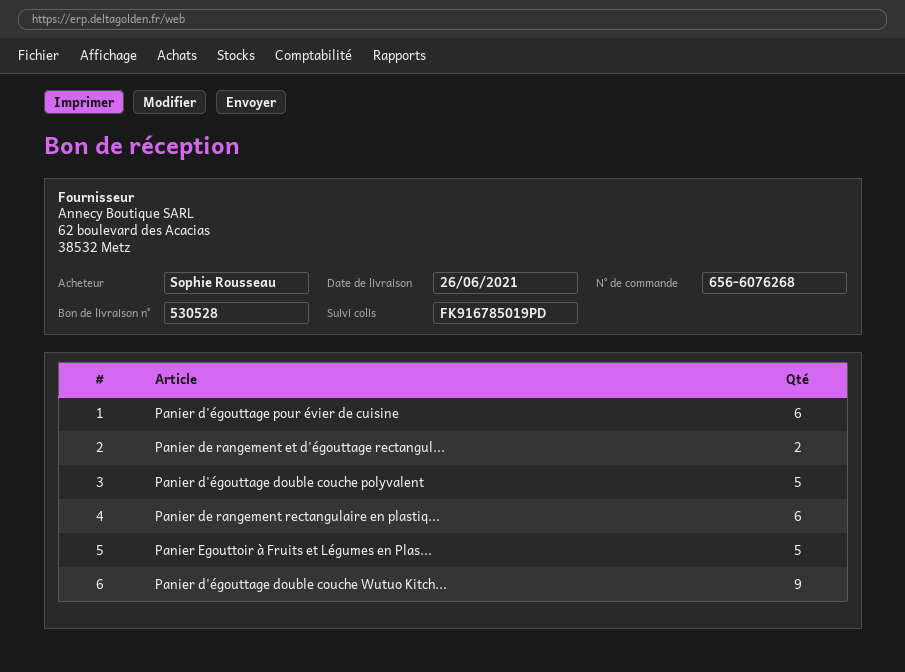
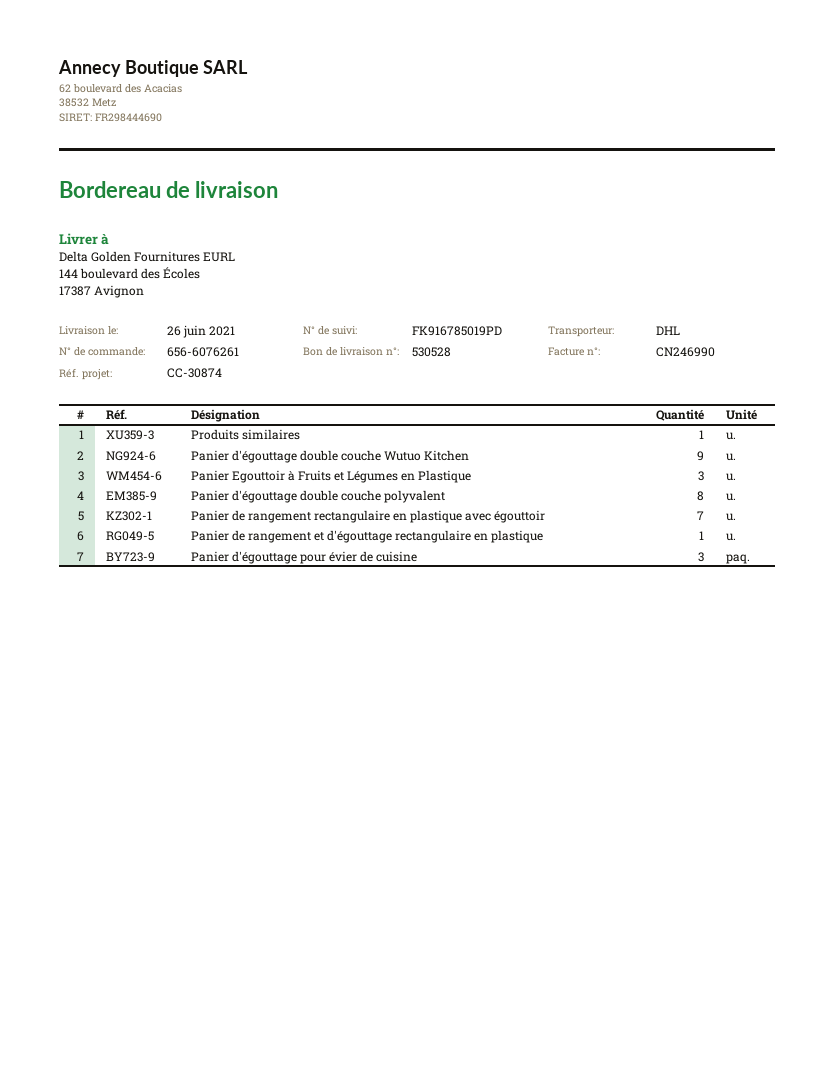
order number: 656-6076268 -> 656-6076261
Panier d'égouttage pour évier de cuisine: 6 -> 3
Panier de rangement et d'égouttage rectangul...: 2 -> 1
Panier d'égouttage double couche polyvalent: 5 -> 8
Panier de rangement rectangulaire en plastiq...: 6 -> 7
Panier Egouttoir à Fruits et Légumes en Plas...: 5 -> 3
Produits similaires: none -> 1

